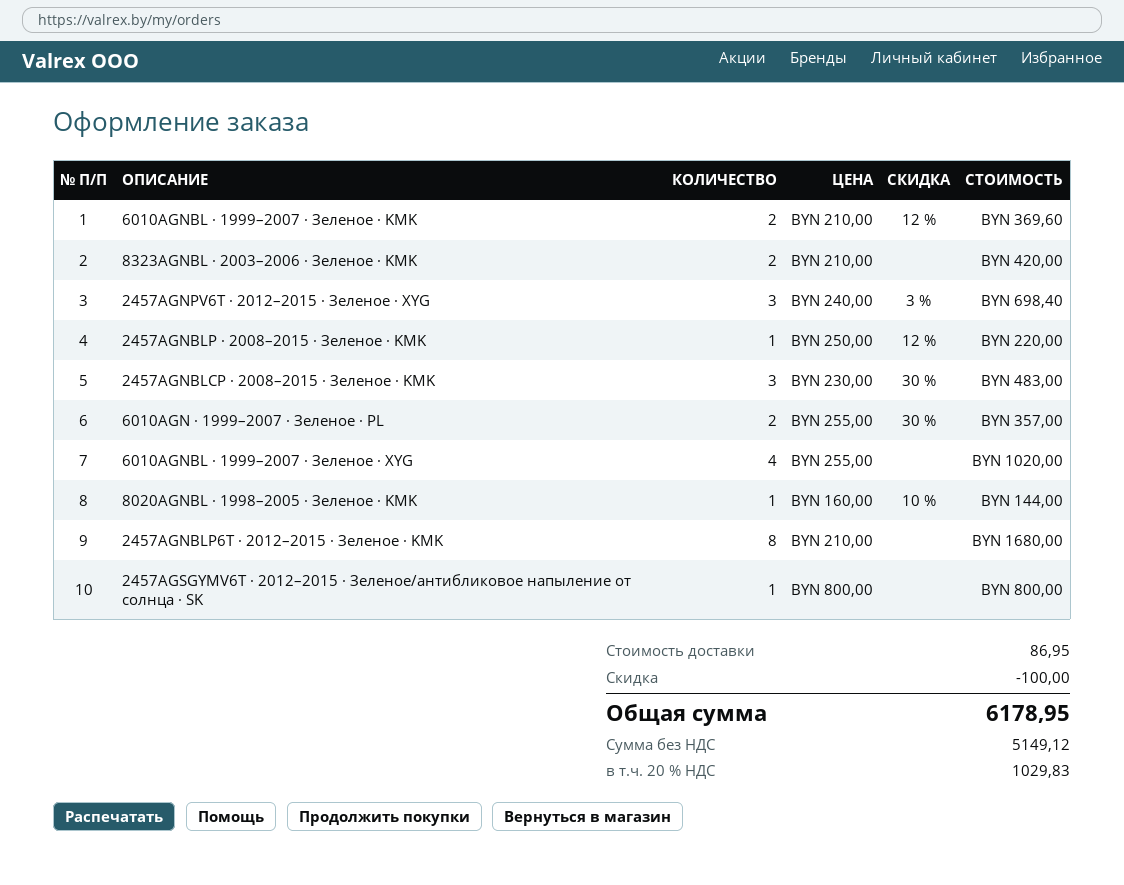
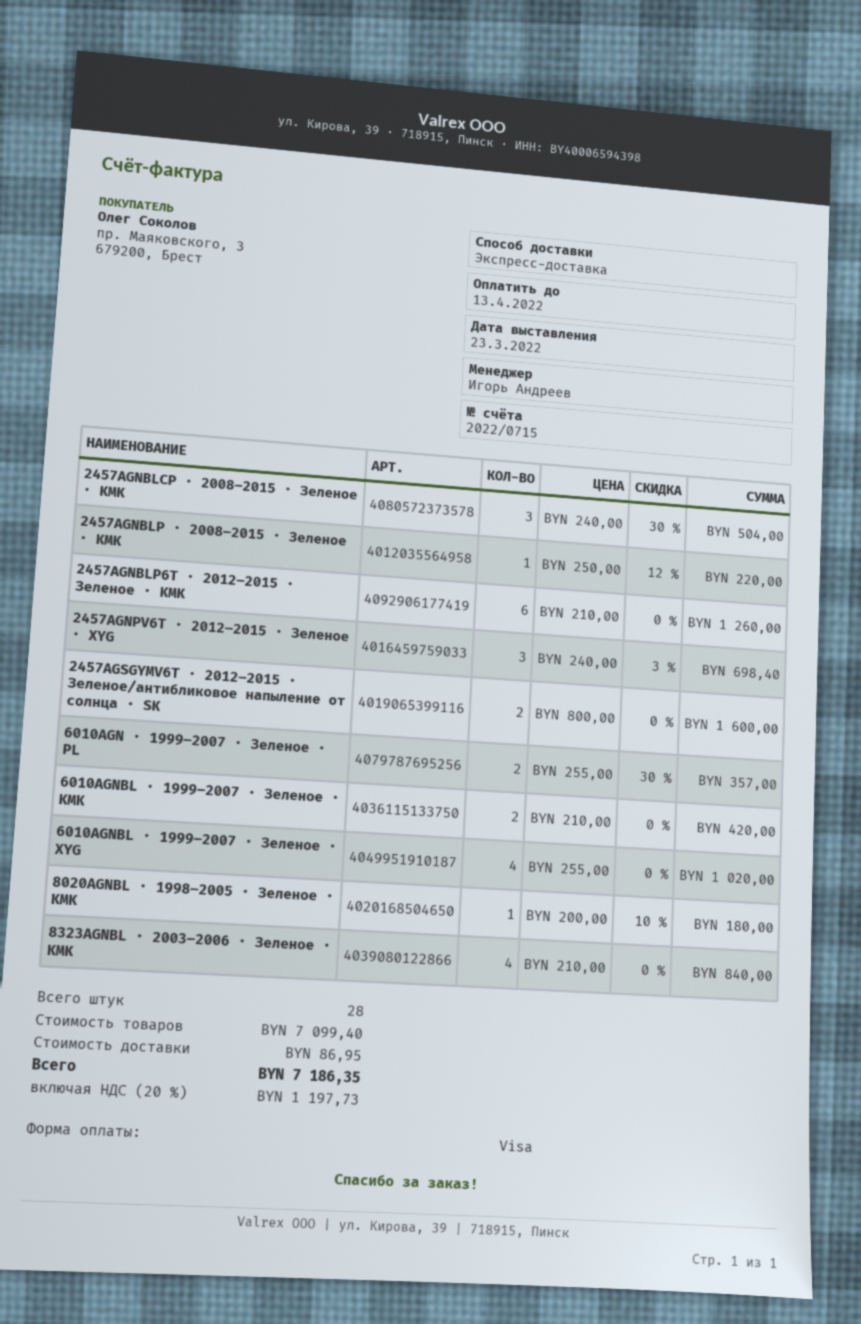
6010AGNBL · 1999–2007 · Зеленое · KMK: 2 x 210.00 - 12% = 369.60 -> 2 x 210.00 = 420.00
8323AGNBL · 2003–2006 · Зеленое · KMK: 2 x 210.00 = 420.00 -> 4 x 210.00 = 840.00
2457AGNBLCP · 2008–2015 · Зеленое · KMK: 3 x 230.00 - 30% = 483.00 -> 3 x 240.00 - 30% = 504.00
8020AGNBL · 1998–2005 · Зеленое · KMK: 1 x 160.00 - 10% = 144.00 -> 1 x 200.00 - 10% = 180.00
2457AGNBLP6T · 2012–2015 · Зеленое · KMK: 8 x 210.00 = 1680.00 -> 6 x 210.00 = 1260.00
2457AGSGYMV6T · 2012–2015 · Зеленое/антибликовое напыление от солнца · SK: 1 x 800.00 = 800.00 -> 2 x 800.00 = 1600.00
discount: 100.00 -> none
tax: 20% = 1029.83 -> 20% = 1197.73
total: 6178.95 -> 7186.35

